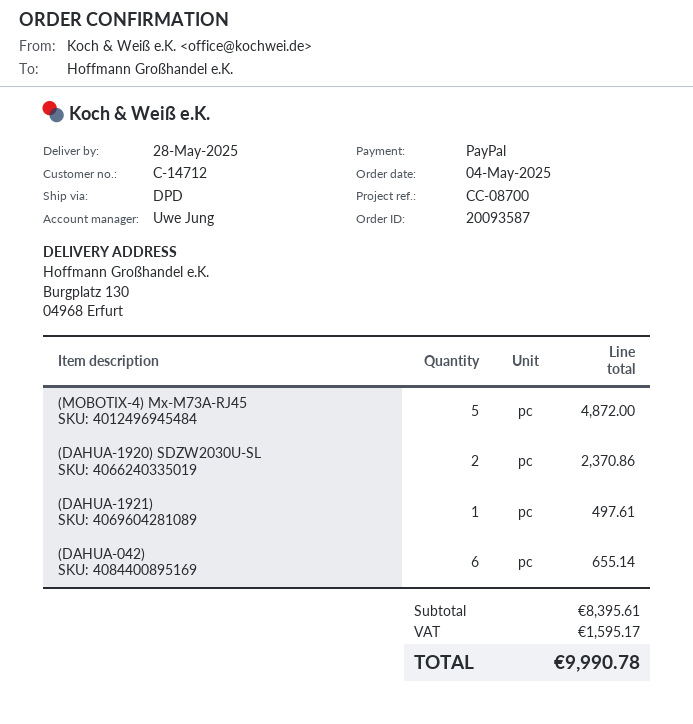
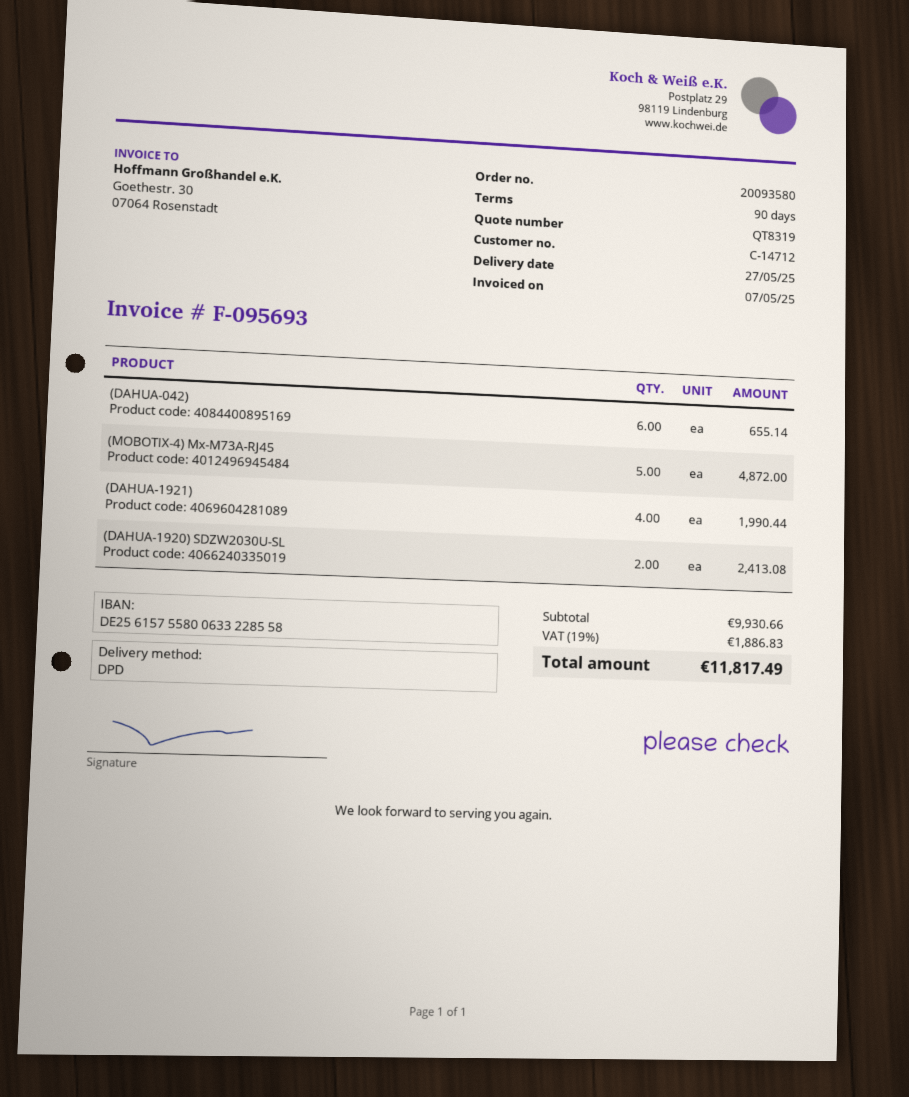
order number: 20093587 -> 20093580
delivery date: 2025-05-28 -> 2025-05-27
(DAHUA-1920) SDZW2030U-SL: 2 for 2370.86 -> 2 for 2413.08
(DAHUA-1921): 1 for 497.61 -> 4 for 1990.44
subtotal: 8395.61 -> 9930.66
tax: 1595.17 -> 1886.83
total: 9990.78 -> 11817.49

